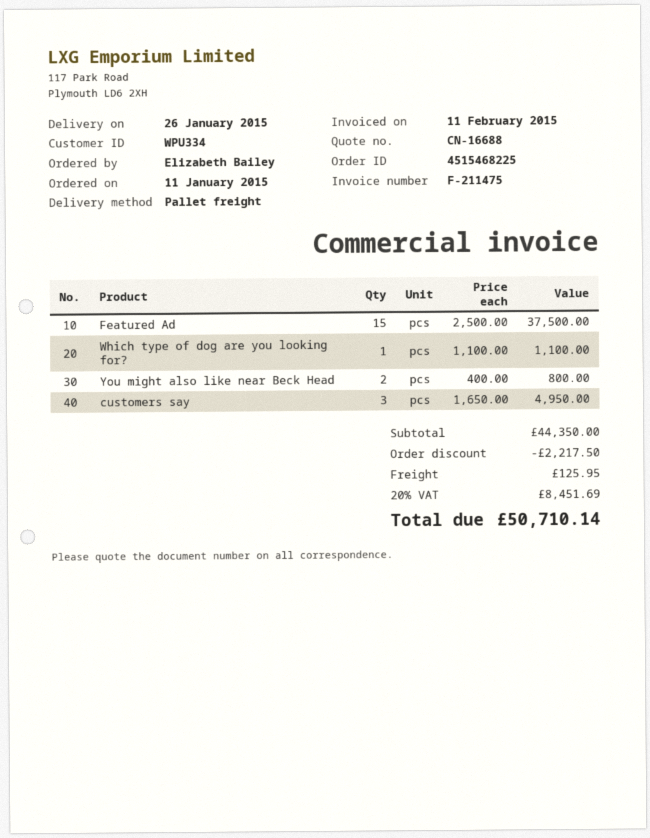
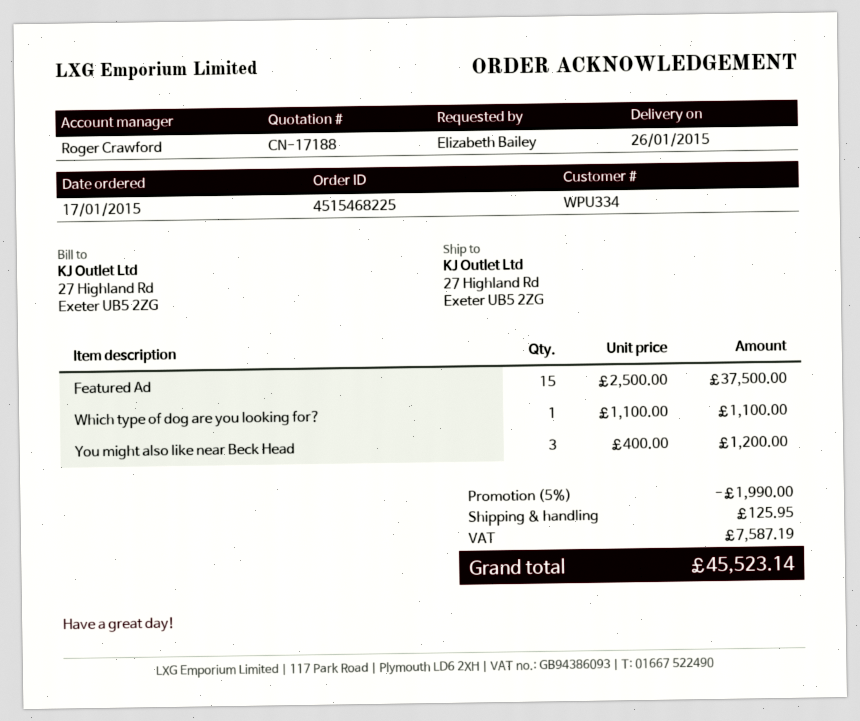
quote number: CN-16688 -> CN-17188
order date: 2015-01-11 -> 2015-01-17
You might also like near Beck Head: 2 x 400.00 = 800.00 -> 3 x 400.00 = 1200.00
customers say: 3 x 1650.00 = 4950.00 -> none
discount: 2217.50 -> 1990.00
tax: 8451.69 -> 7587.19
total: 50710.14 -> 45523.14

